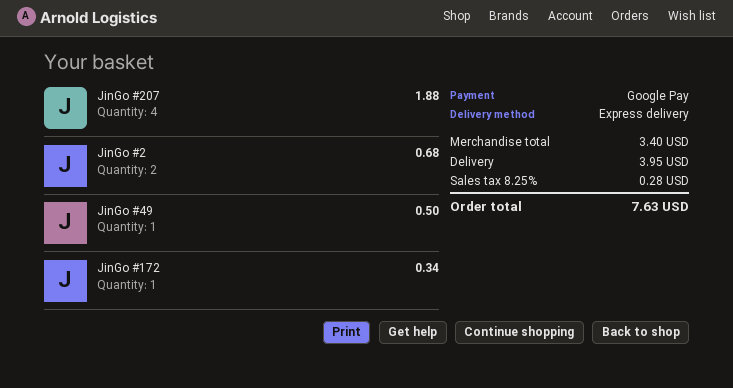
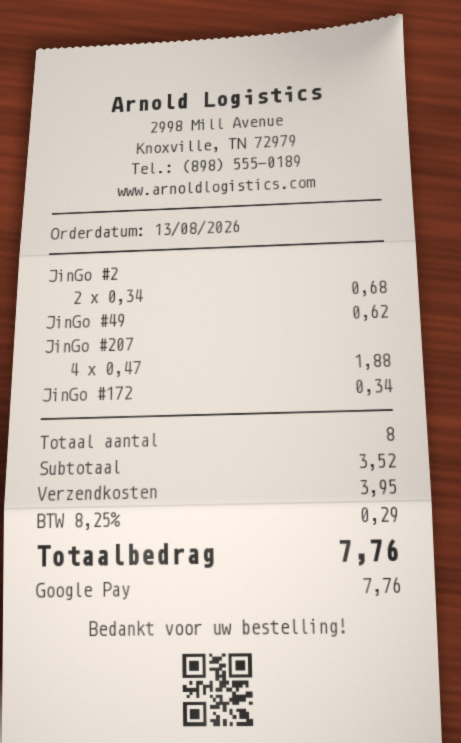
JinGo #49: 1 for 0.50 -> 1 for 0.62
subtotal: 3.40 -> 3.52
tax: 8.25% = 0.28 -> 8.25% = 0.29
total: 7.63 -> 7.76

